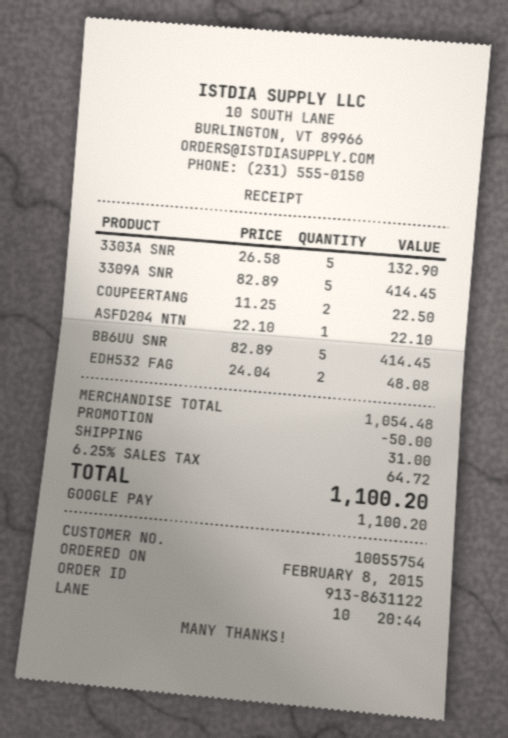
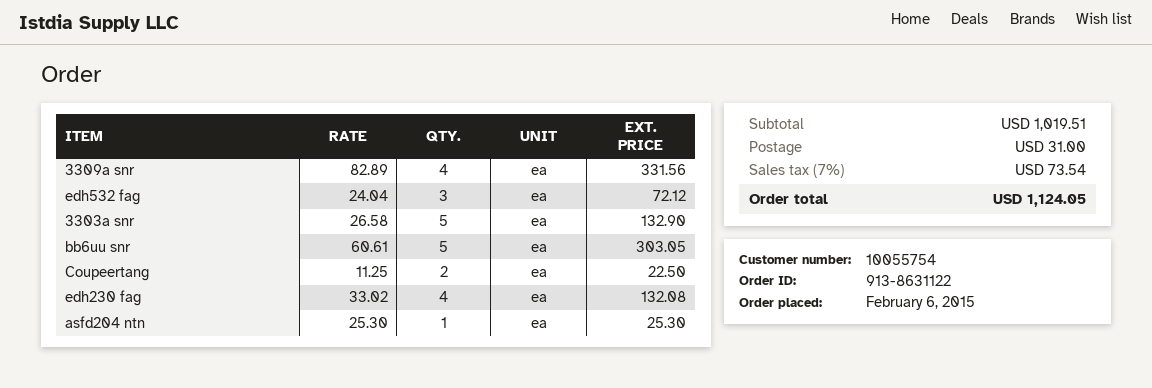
order date: 2015-02-08 -> 2015-02-06
3309A SNR: 5 x 82.89 = 414.45 -> 4 x 82.89 = 331.56
ASFD204 NTN: 1 x 22.10 = 22.10 -> 1 x 25.30 = 25.30
BB6UU SNR: 5 x 82.89 = 414.45 -> 5 x 60.61 = 303.05
EDH532 FAG: 2 x 24.04 = 48.08 -> 3 x 24.04 = 72.12
edh230 fag: none -> 4 x 33.02 = 132.08
subtotal: 1054.48 -> 1019.51
discount: 50.00 -> none
tax: 6.25% = 64.72 -> 7% = 73.54
total: 1100.20 -> 1124.05

